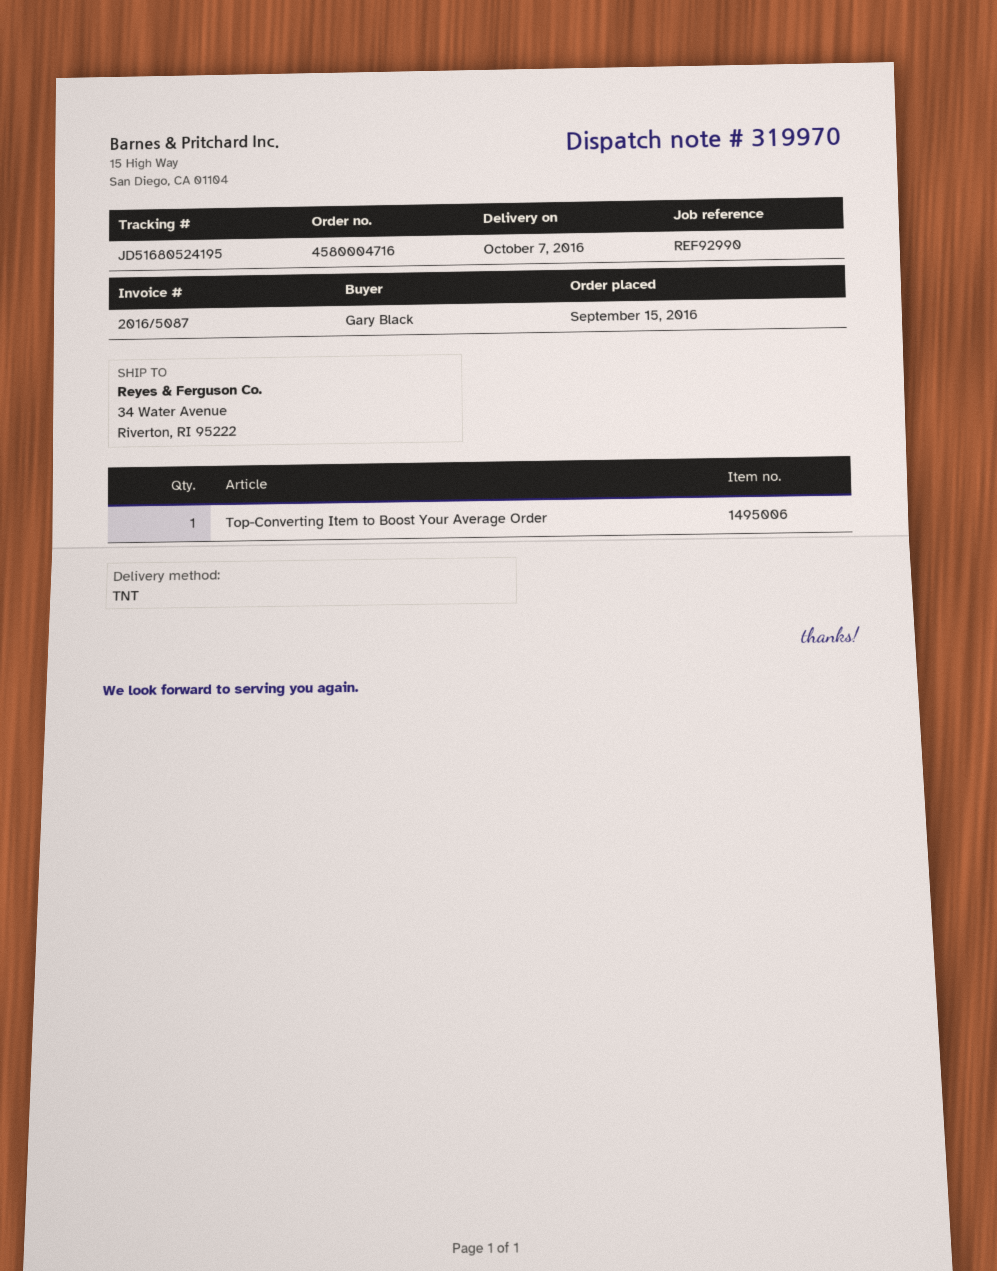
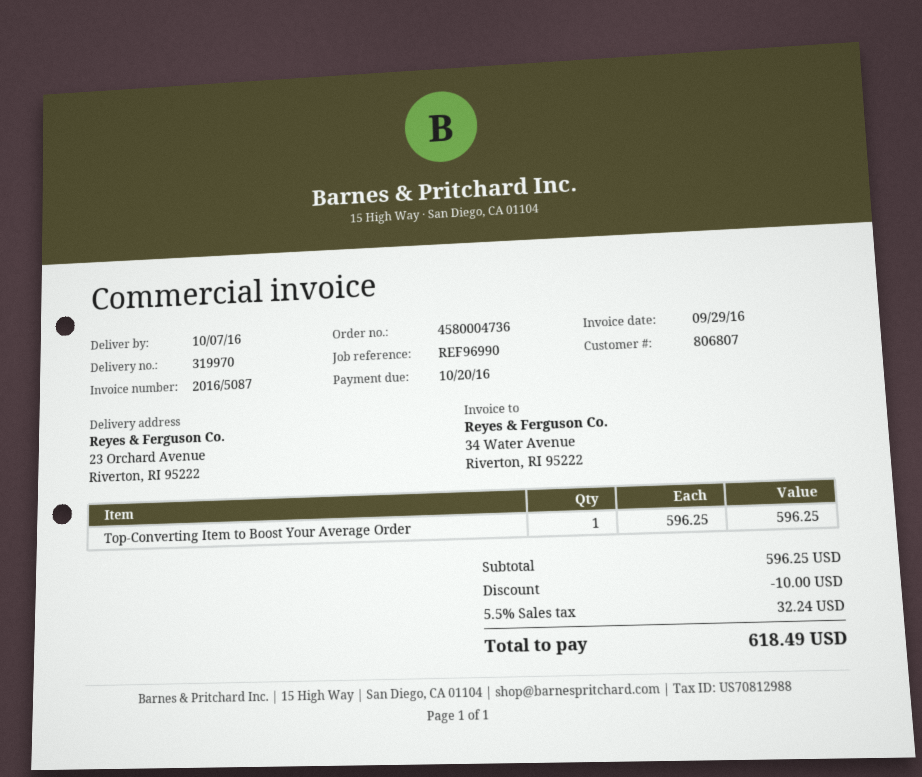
order number: 4580004716 -> 4580004736
reference: REF92990 -> REF96990
ship to: 34 Water Avenue, Riverton, RI 95222 -> 23 Orchard Avenue, Riverton, RI 95222

